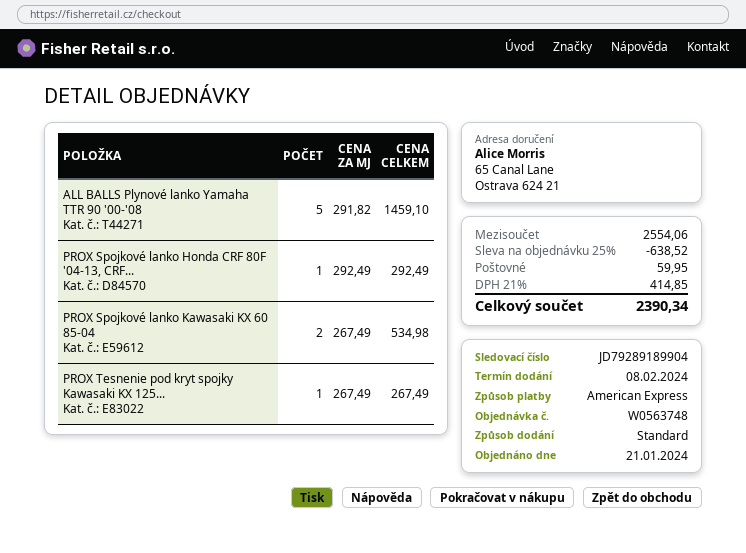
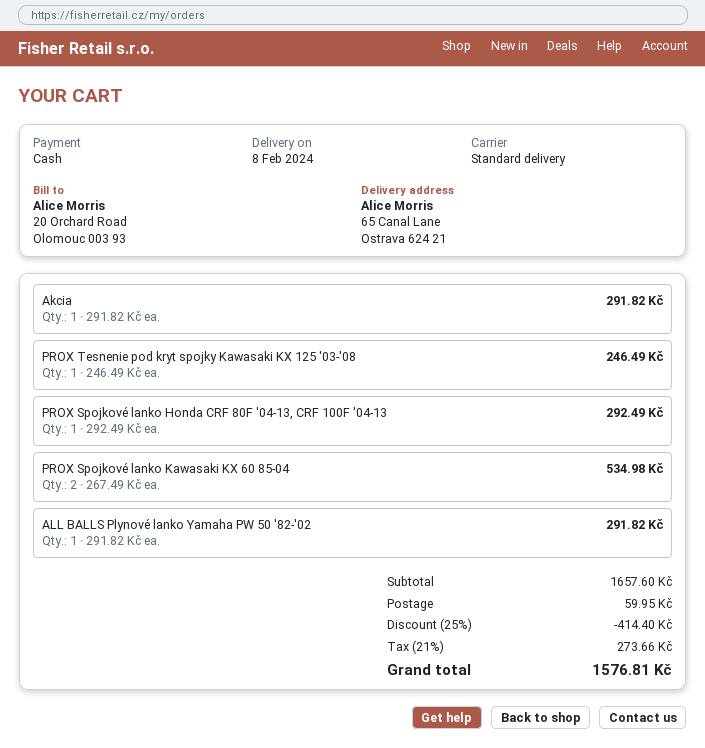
payment method: American Express -> cash
ALL BALLS Plynové lanko Yamaha TTR 90 '00-'08: 5 x 291.82 = 1459.10 -> none
PROX Tesnenie pod kryt spojky Kawasaki KX 125...: 1 x 267.49 = 267.49 -> 1 x 246.49 = 246.49
Akcia: none -> 1 x 291.82 = 291.82
ALL BALLS Plynové lanko Yamaha PW 50 '82-'02: none -> 1 x 291.82 = 291.82
subtotal: 2554.06 -> 1657.60
discount: 25% = 638.52 -> 25% = 414.40
tax: 21% = 414.85 -> 21% = 273.66
total: 2390.34 -> 1576.81

